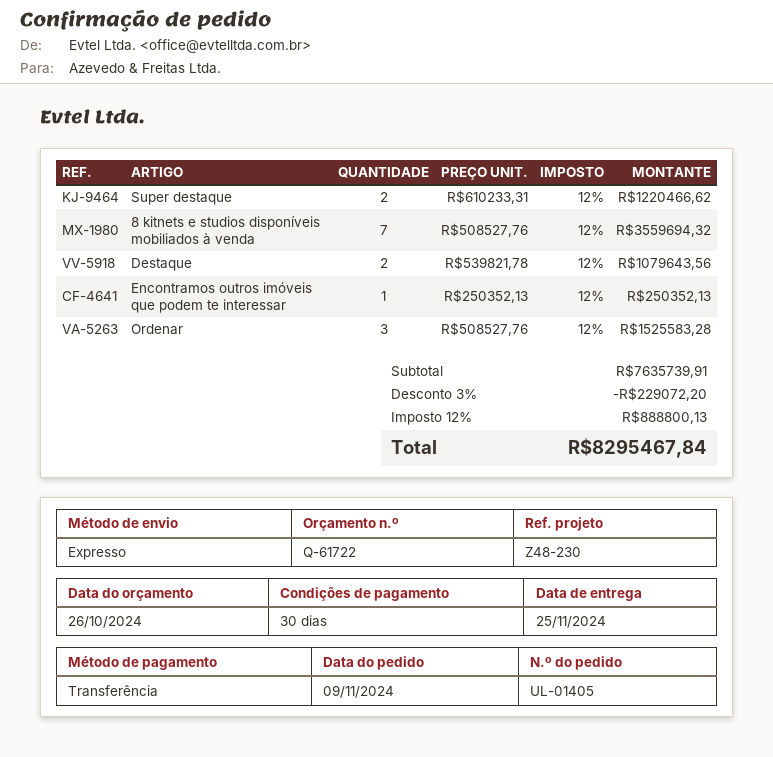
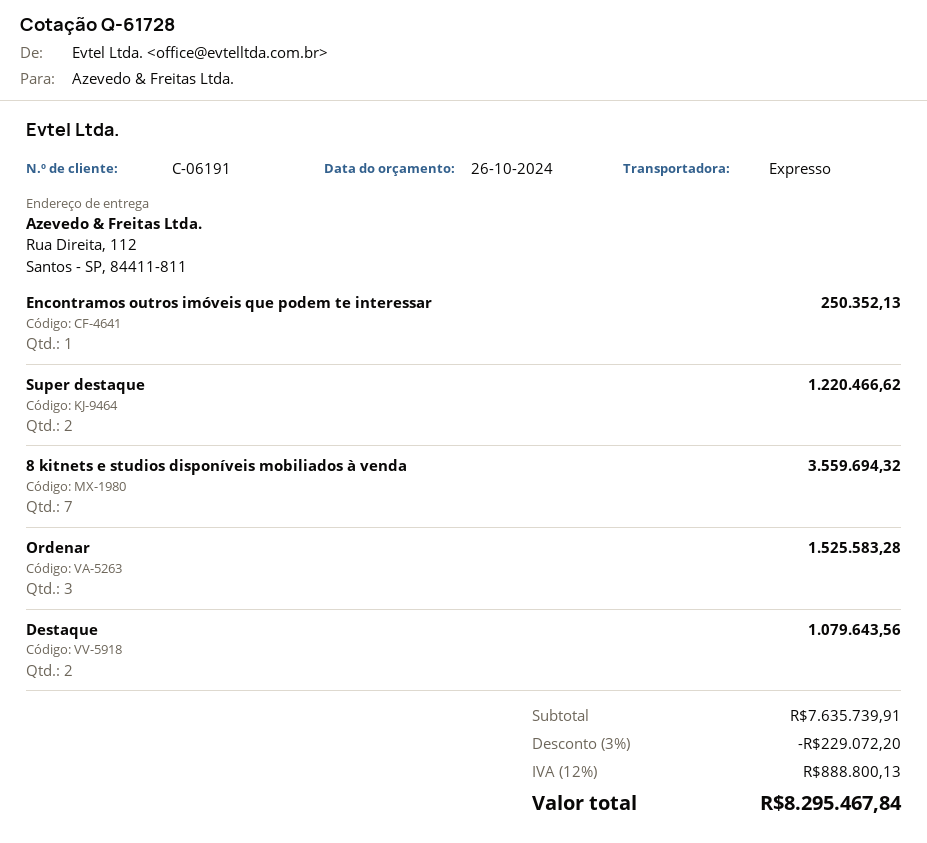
quote number: Q-61722 -> Q-61728

